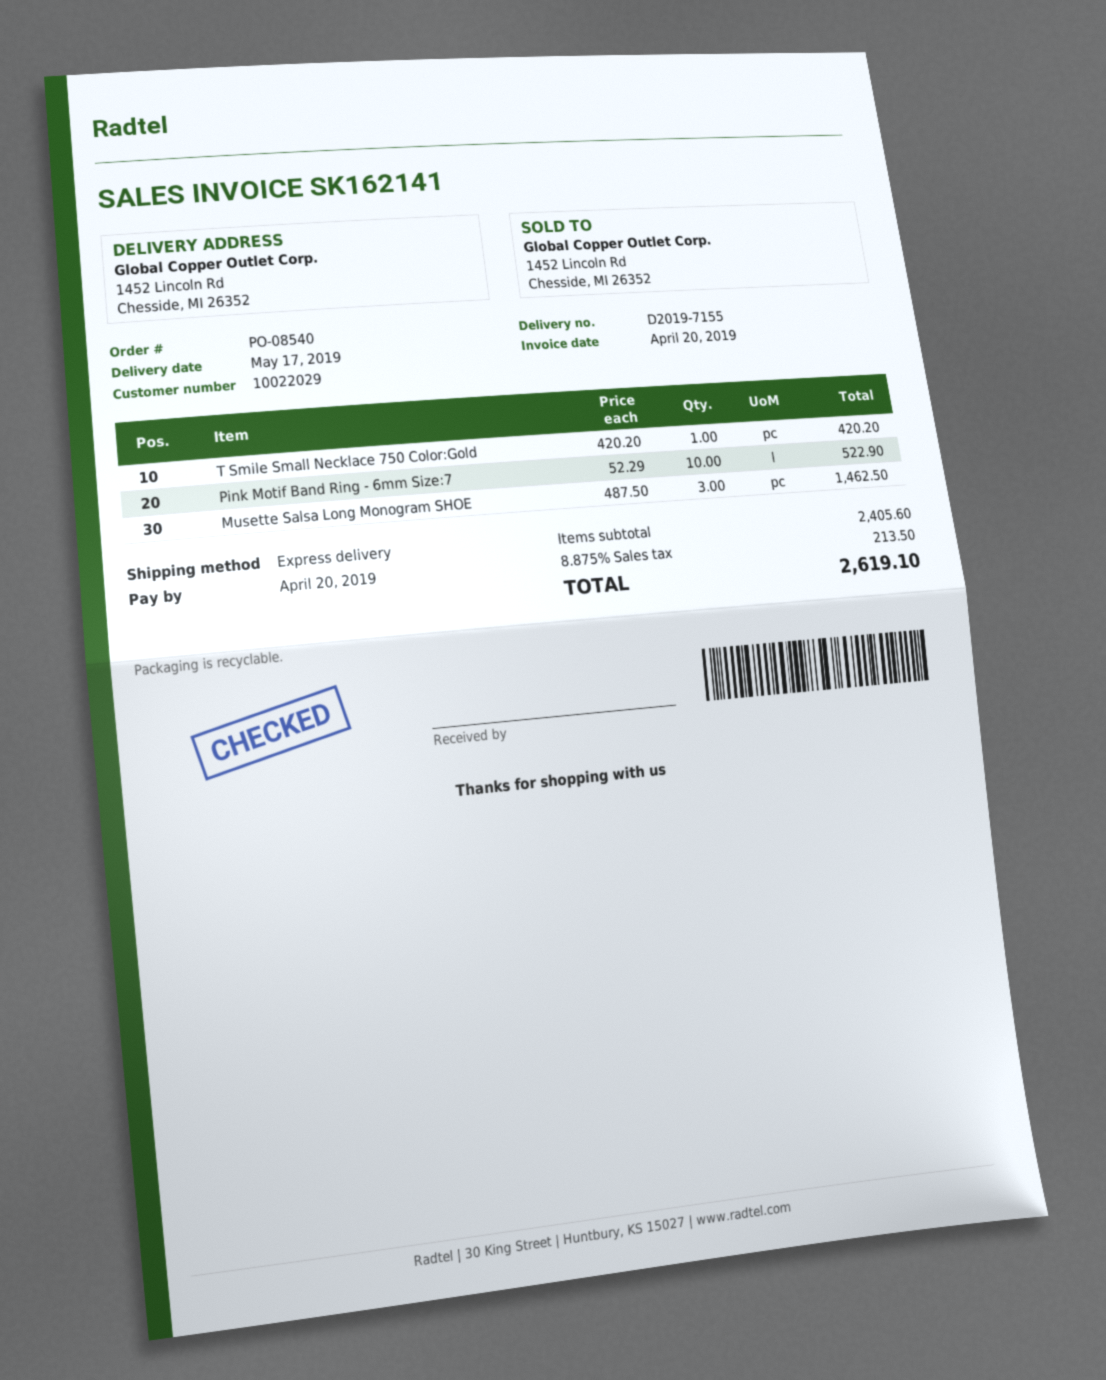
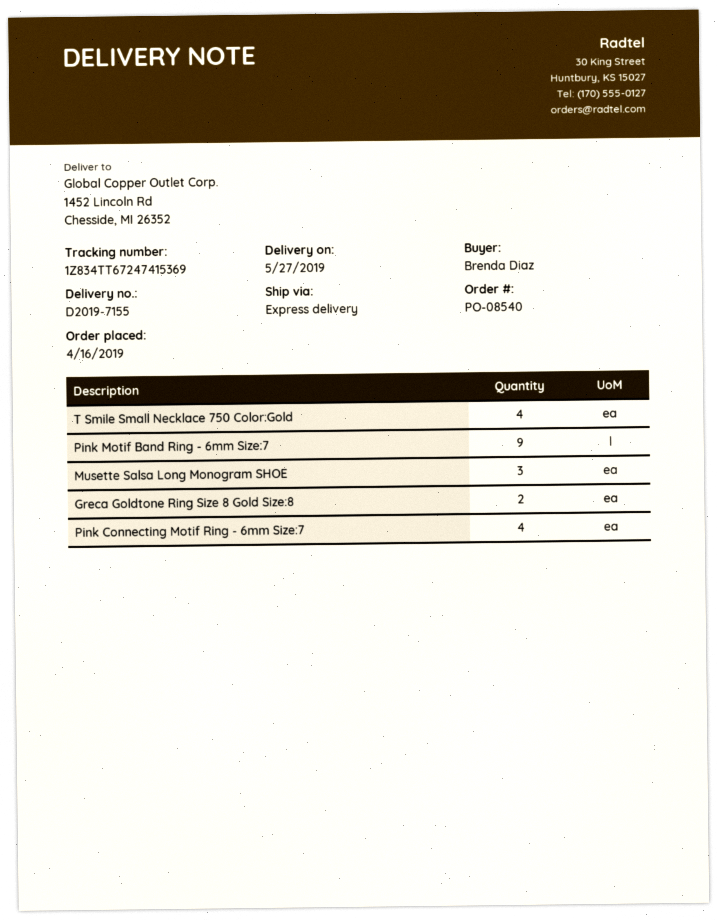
delivery date: 2019-05-17 -> 2019-05-27
T Smile Small Necklace 750 Color:Gold: 1 -> 4
Pink Motif Band Ring - 6mm Size:7: 10 -> 9
Greca Goldtone Ring Size 8 Gold Size:8: none -> 2
Pink Connecting Motif Ring - 6mm Size:7: none -> 4

